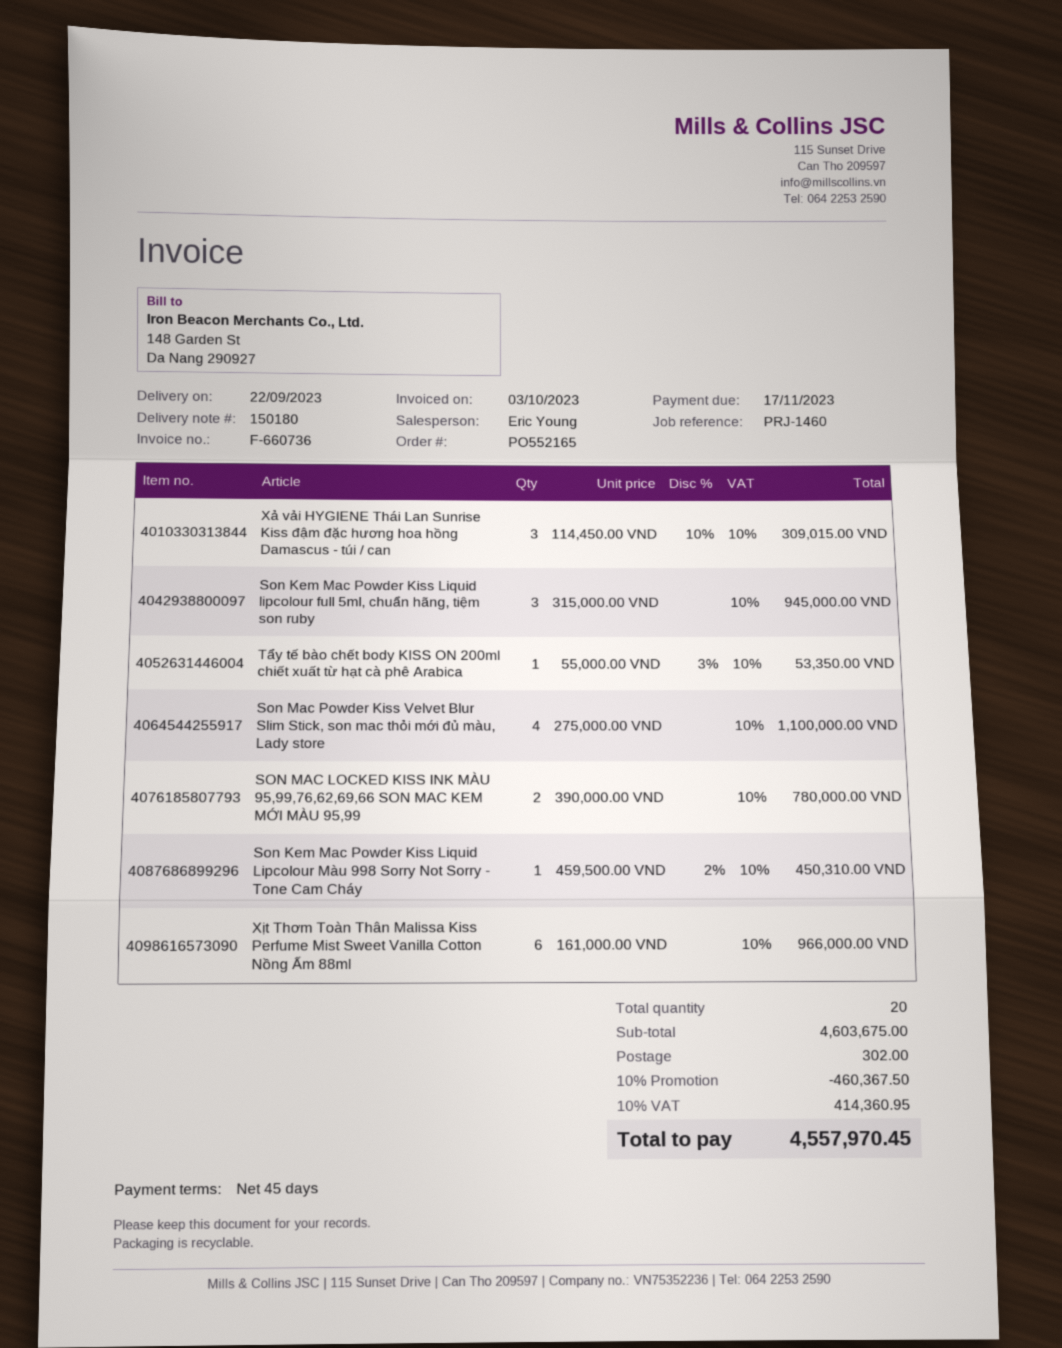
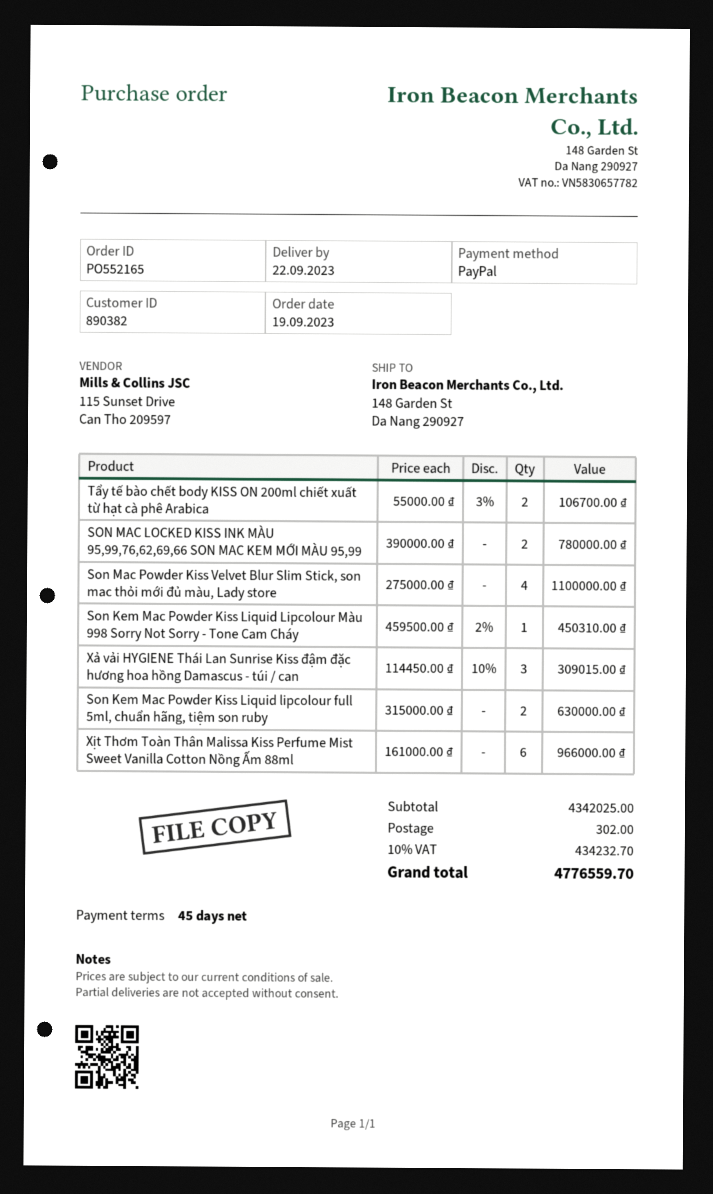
Son Kem Mac Powder Kiss Liquid lipcolour full 5ml, chuẩn hãng, tiệm son ruby: 3 x 315000.00 = 945000.00 -> 2 x 315000.00 = 630000.00
Tẩy tế bào chết body KISS ON 200ml chiết xuất từ hạt cà phê Arabica: 1 x 55000.00 - 3% = 53350.00 -> 2 x 55000.00 - 3% = 106700.00
subtotal: 4603675.00 -> 4342025.00
discount: 10% = 460367.50 -> none
tax: 10% = 414360.95 -> 10% = 434232.70
total: 4557970.45 -> 4776559.70

